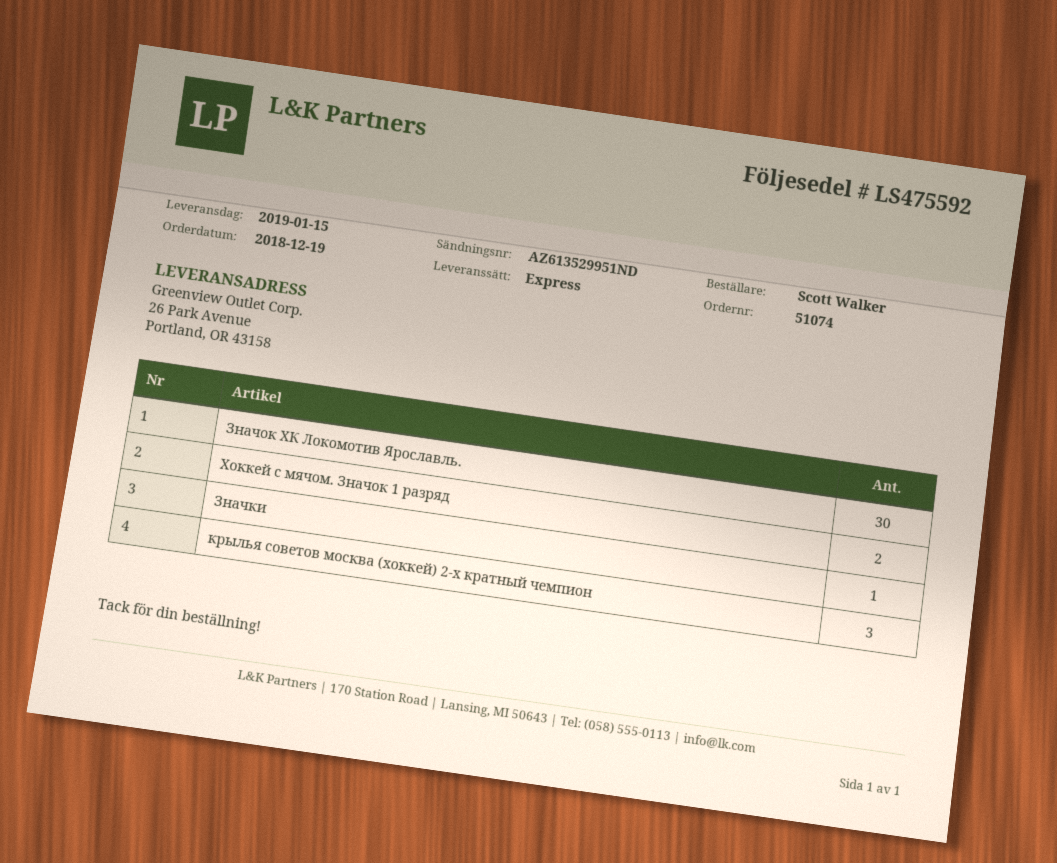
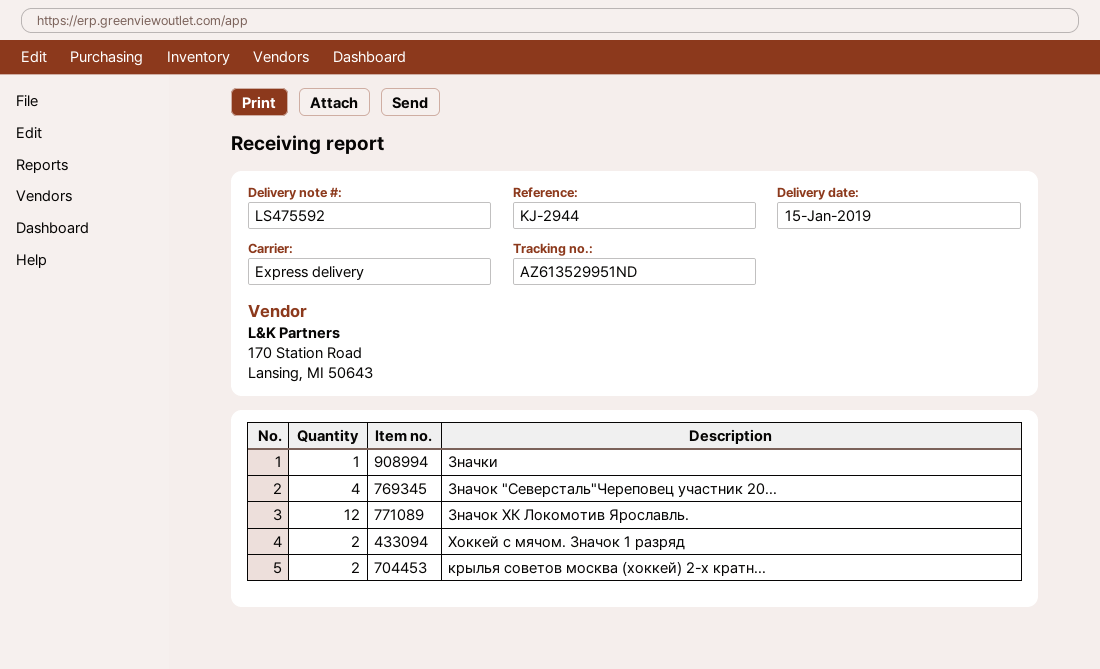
Значок ХК Локомотив Ярославль.: 30 -> 12
крылья советов москва (хоккей) 2-х кратный чемпион: 3 -> 2
Значок "Северсталь"Череповец участник 20...: none -> 4

